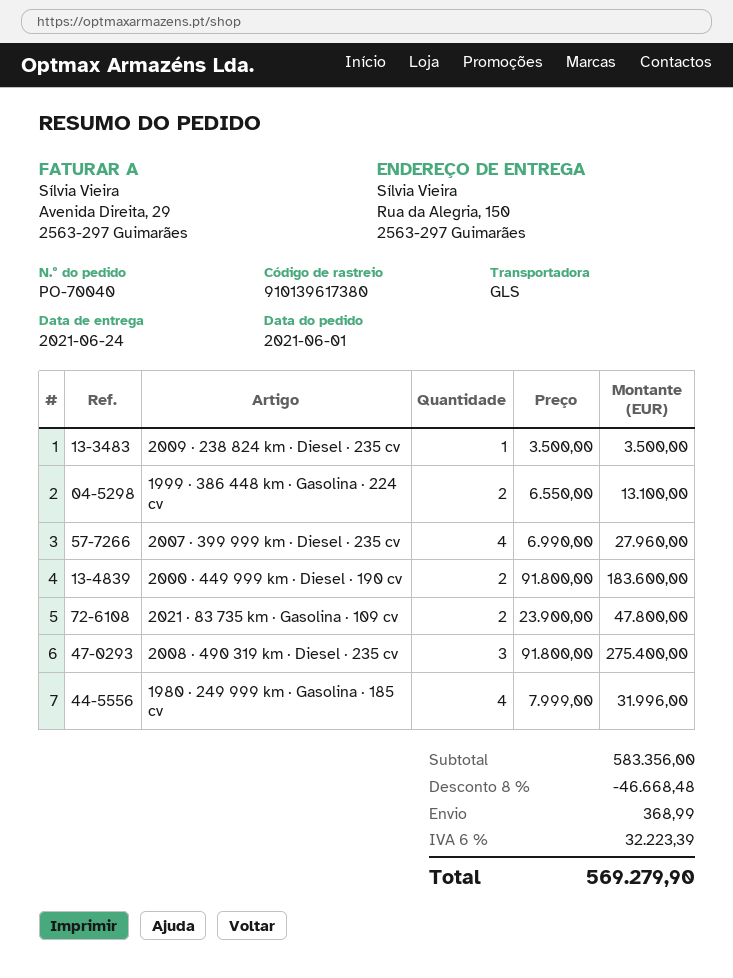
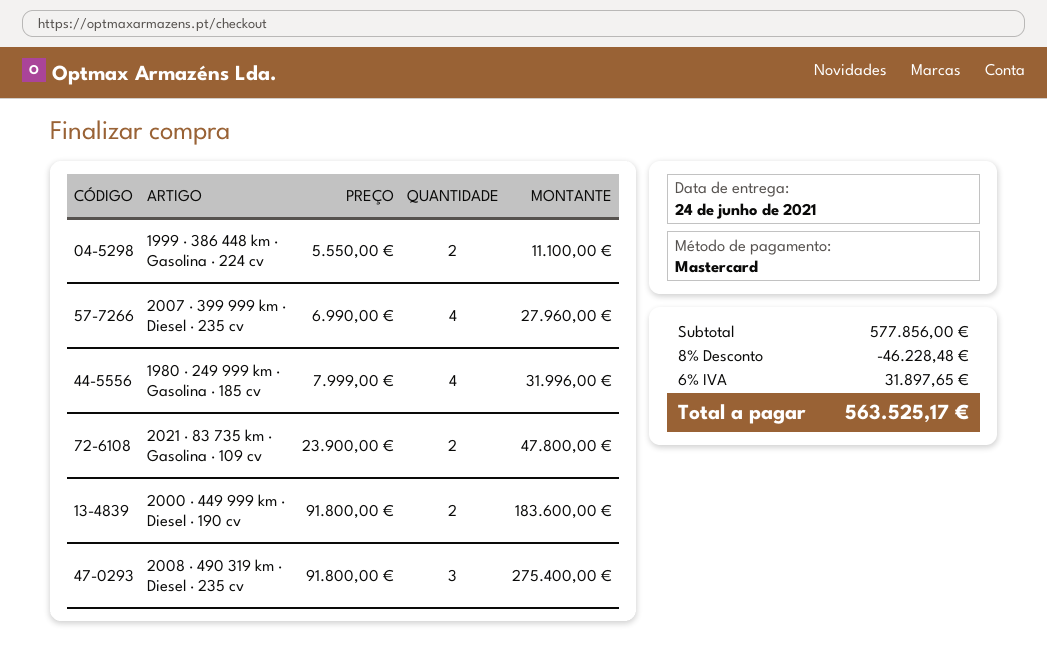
2009 · 238 824 km · Diesel · 235 cv: 1 x 3500.00 = 3500.00 -> none
1999 · 386 448 km · Gasolina · 224 cv: 2 x 6550.00 = 13100.00 -> 2 x 5550.00 = 11100.00
subtotal: 583356.00 -> 577856.00
discount: 8% = 46668.48 -> 8% = 46228.48
shipping: 368.99 -> none
tax: 6% = 32223.39 -> 6% = 31897.65
total: 569279.90 -> 563525.17

